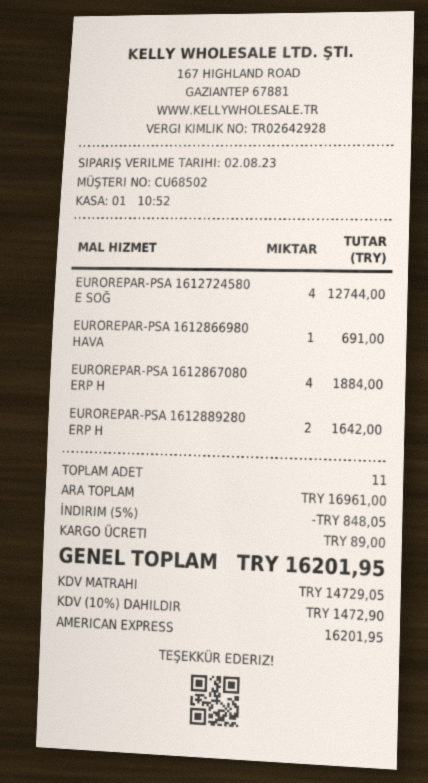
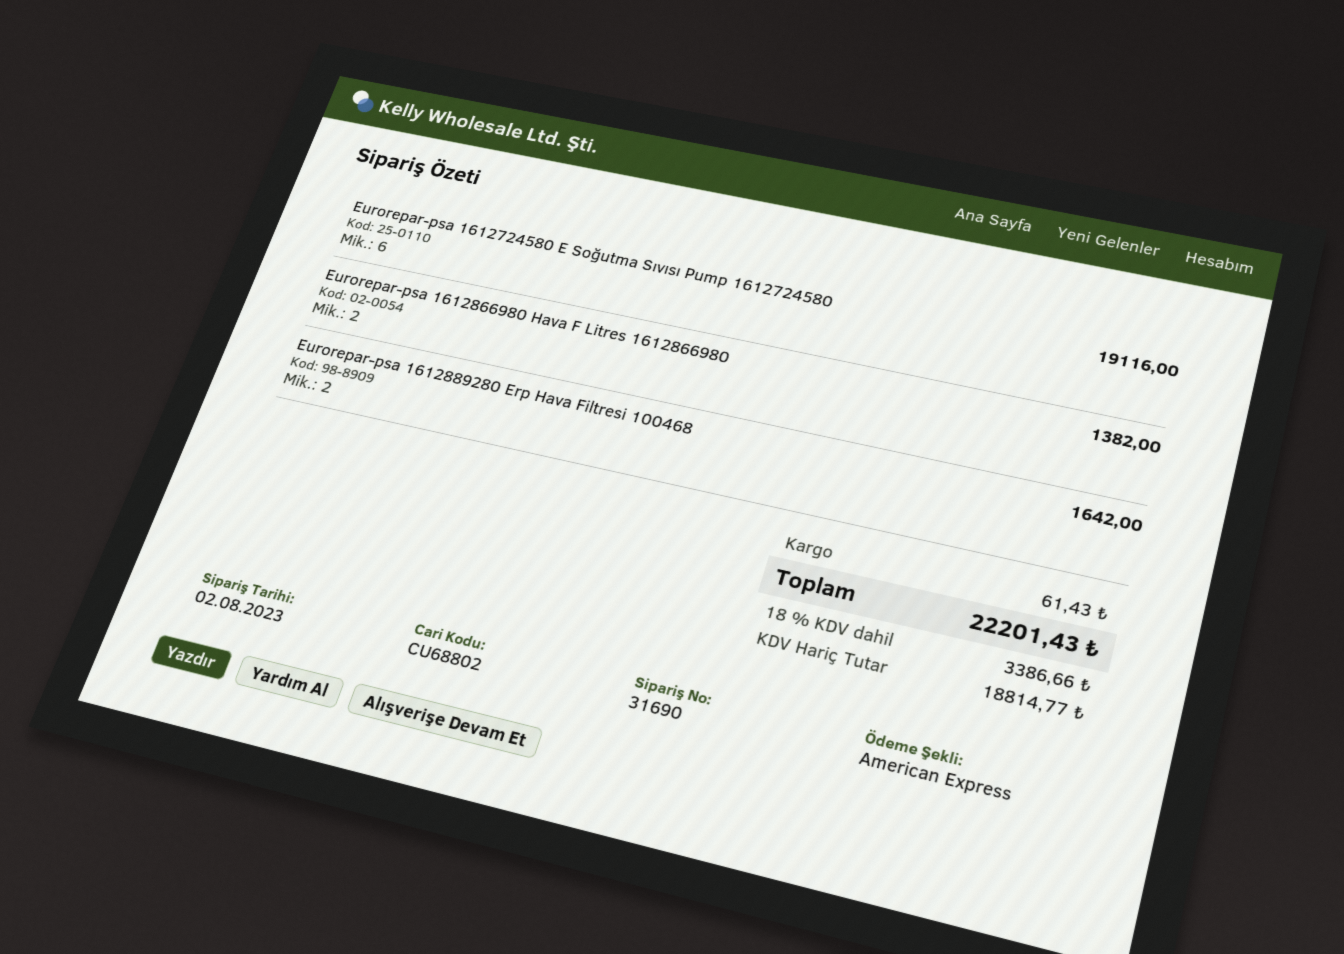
customer number: CU68502 -> CU68802
EUROREPAR-PSA 1612724580 E SOĞ: 4 for 12744.00 -> 6 for 19116.00
EUROREPAR-PSA 1612866980 HAVA: 1 for 691.00 -> 2 for 1382.00
EUROREPAR-PSA 1612867080 ERP H: 4 for 1884.00 -> none
discount: 5% = 848.05 -> none
shipping: 89.00 -> 61.43
net: 14729.05 -> 18814.77
tax: 10% = 1472.90 -> 18% = 3386.66
total: 16201.95 -> 22201.43

